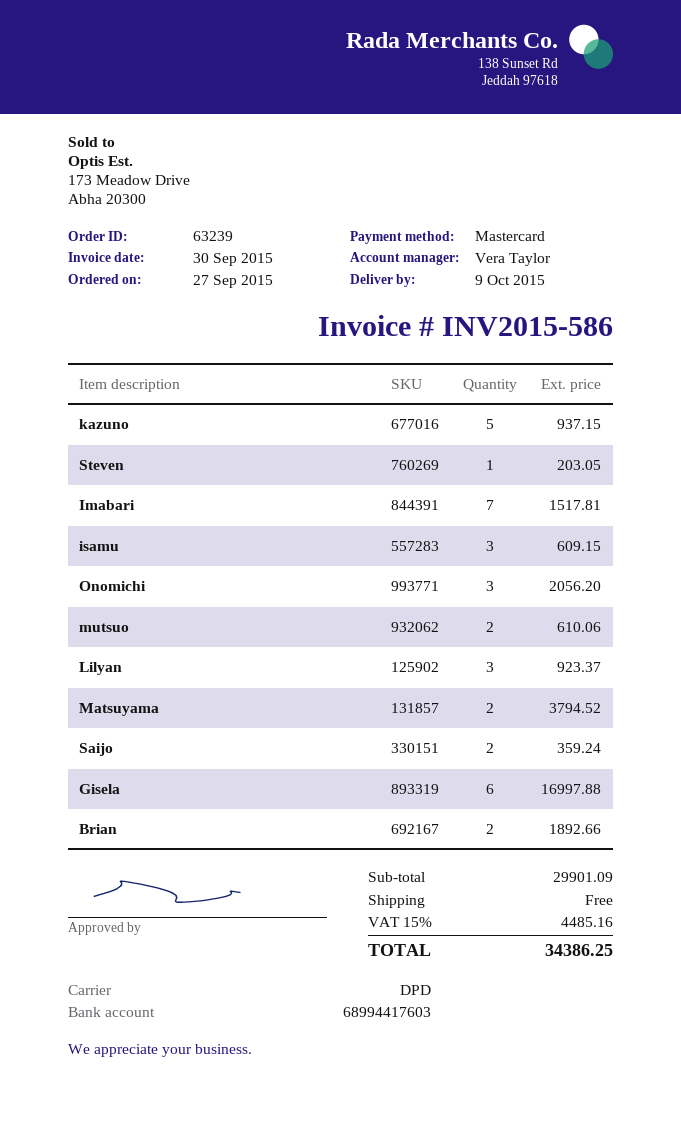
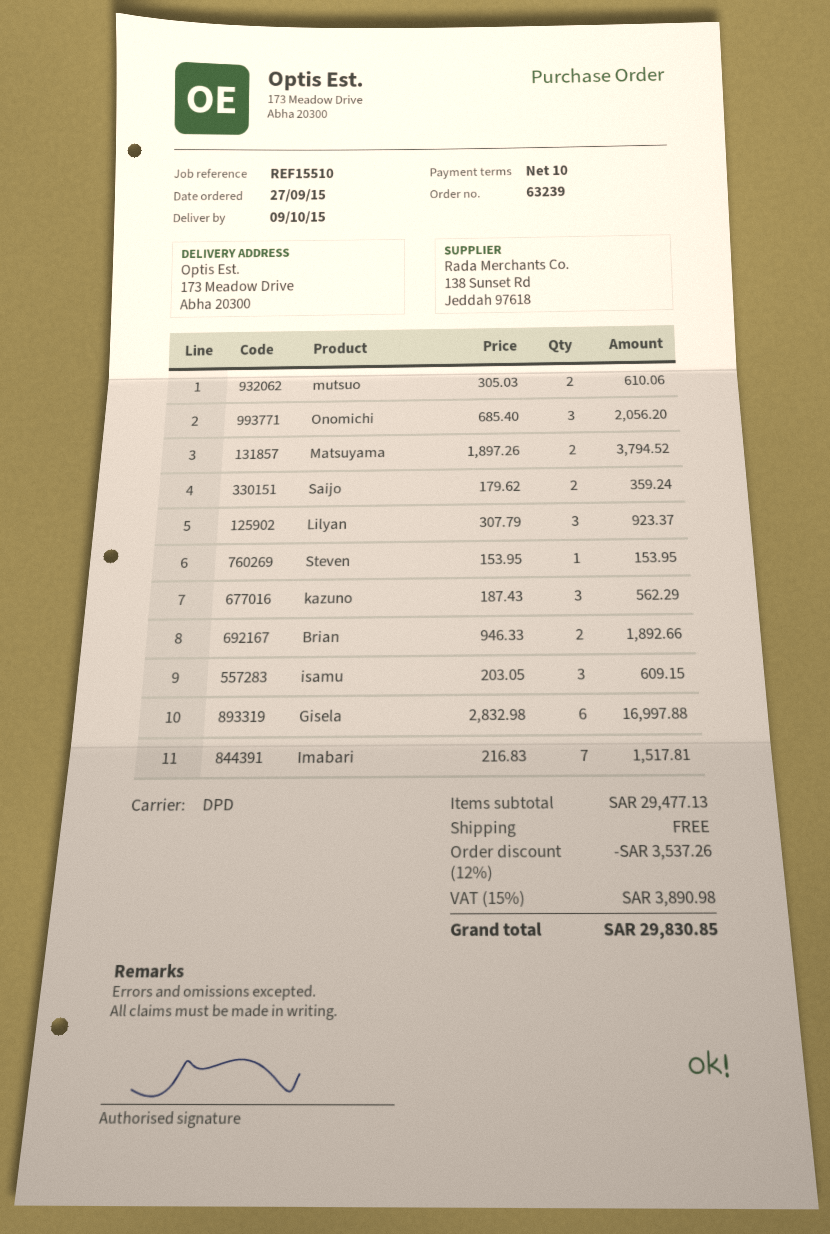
kazuno: 5 for 937.15 -> 3 for 562.29
Steven: 1 for 203.05 -> 1 for 153.95
subtotal: 29901.09 -> 29477.13
discount: none -> 12% = 3537.26
tax: 15% = 4485.16 -> 15% = 3890.98
total: 34386.25 -> 29830.85

